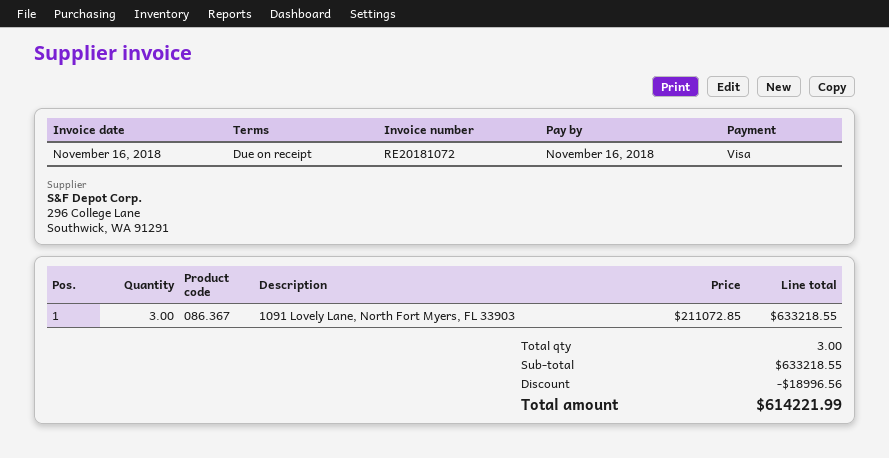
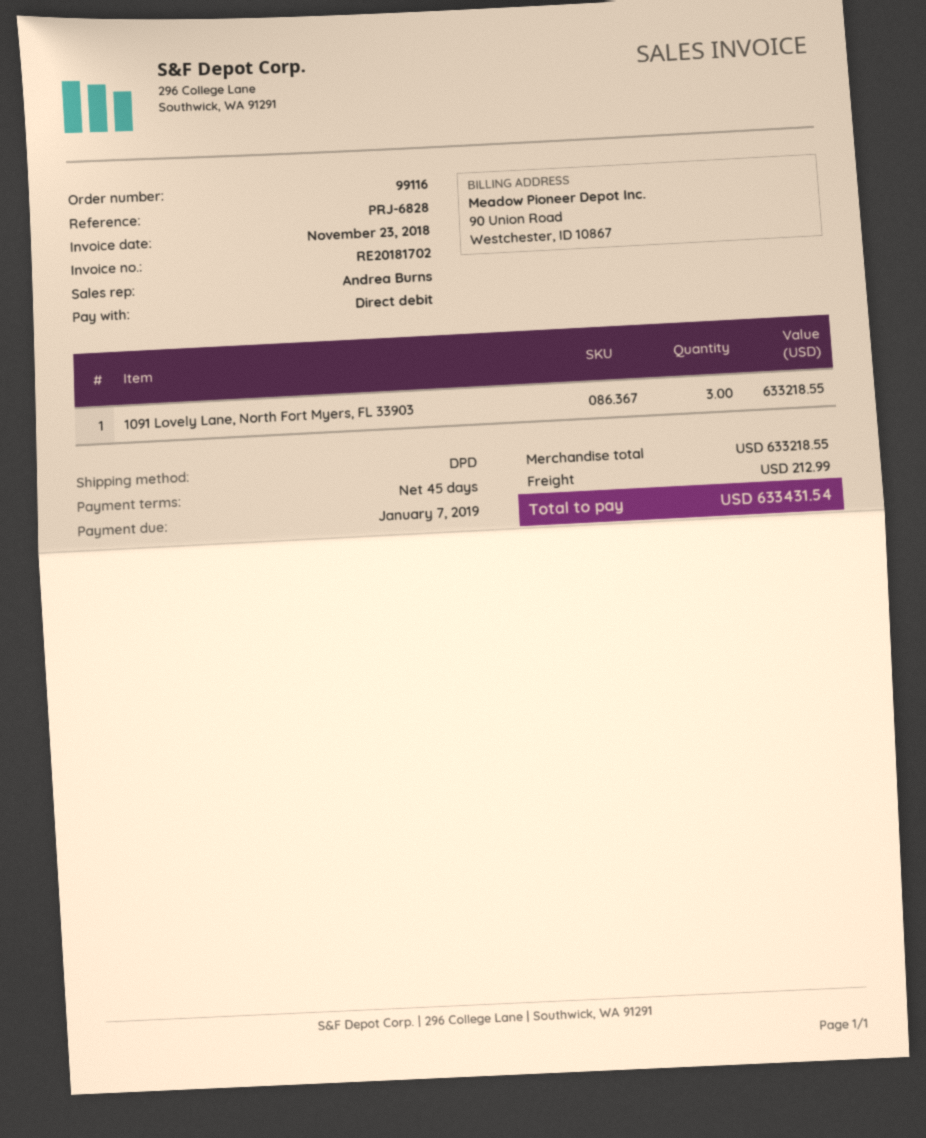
invoice number: RE20181072 -> RE20181702
invoice date: 2018-11-16 -> 2018-11-23
payment terms: on receipt -> 45 days
due date: 2018-11-16 -> 2019-01-07
payment method: Visa -> direct debit
discount: 18996.56 -> none
shipping: none -> 212.99
total: 614221.99 -> 633431.54

